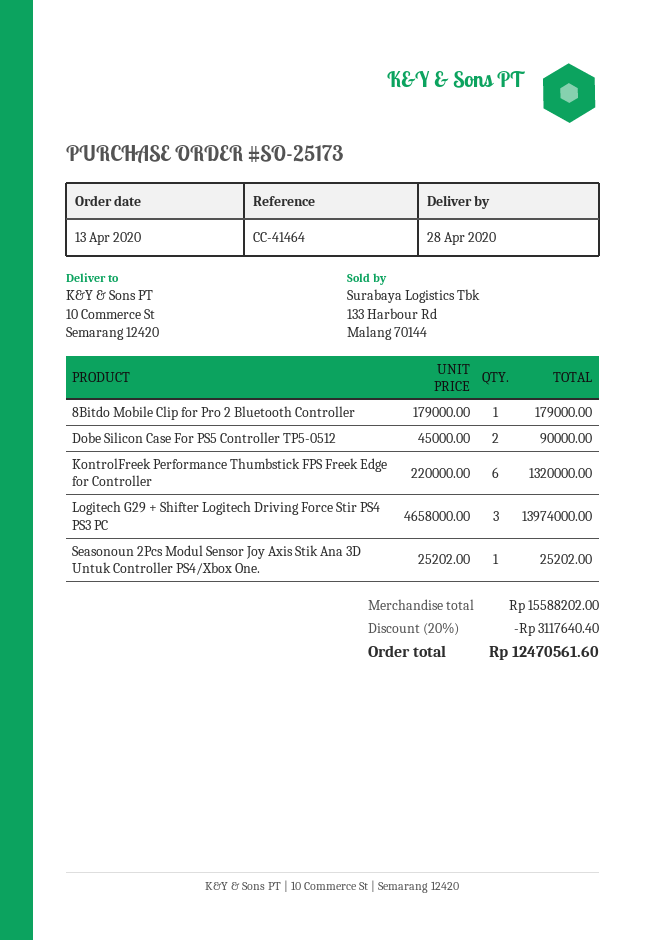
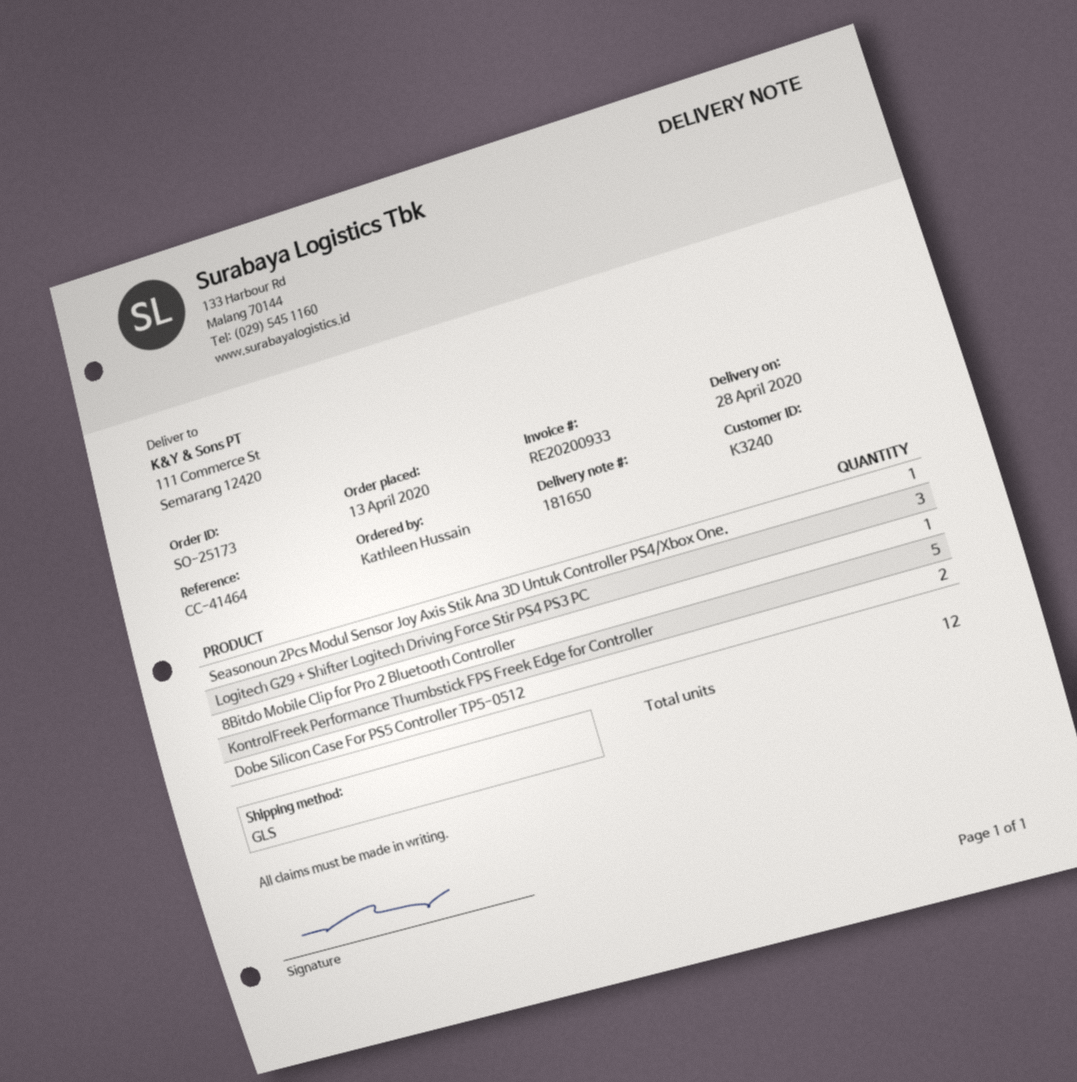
ship to: 10 Commerce St, Semarang 12420 -> 111 Commerce St, Semarang 12420
KontrolFreek Performance Thumbstick FPS Freek Edge for Controller: 6 -> 5

